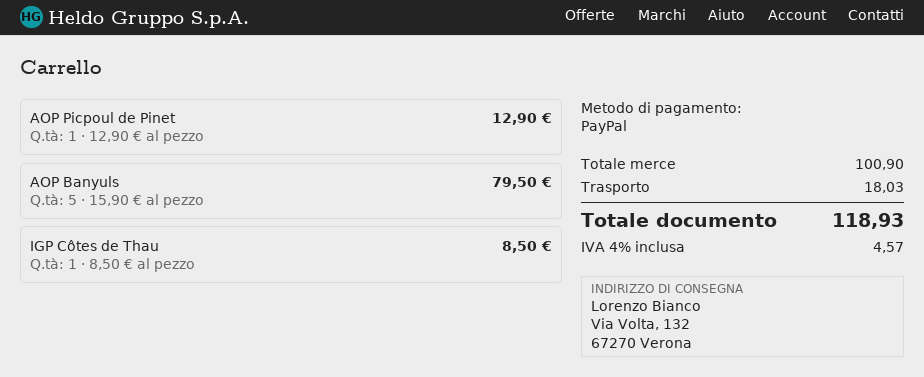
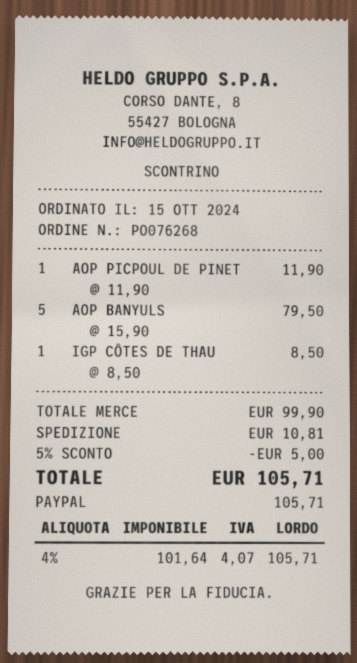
AOP Picpoul de Pinet: 1 x 12.90 = 12.90 -> 1 x 11.90 = 11.90
subtotal: 100.90 -> 99.90
discount: none -> 5% = 5.00
shipping: 18.03 -> 10.81
tax: 4% = 4.57 -> 4% = 4.07
total: 118.93 -> 105.71

